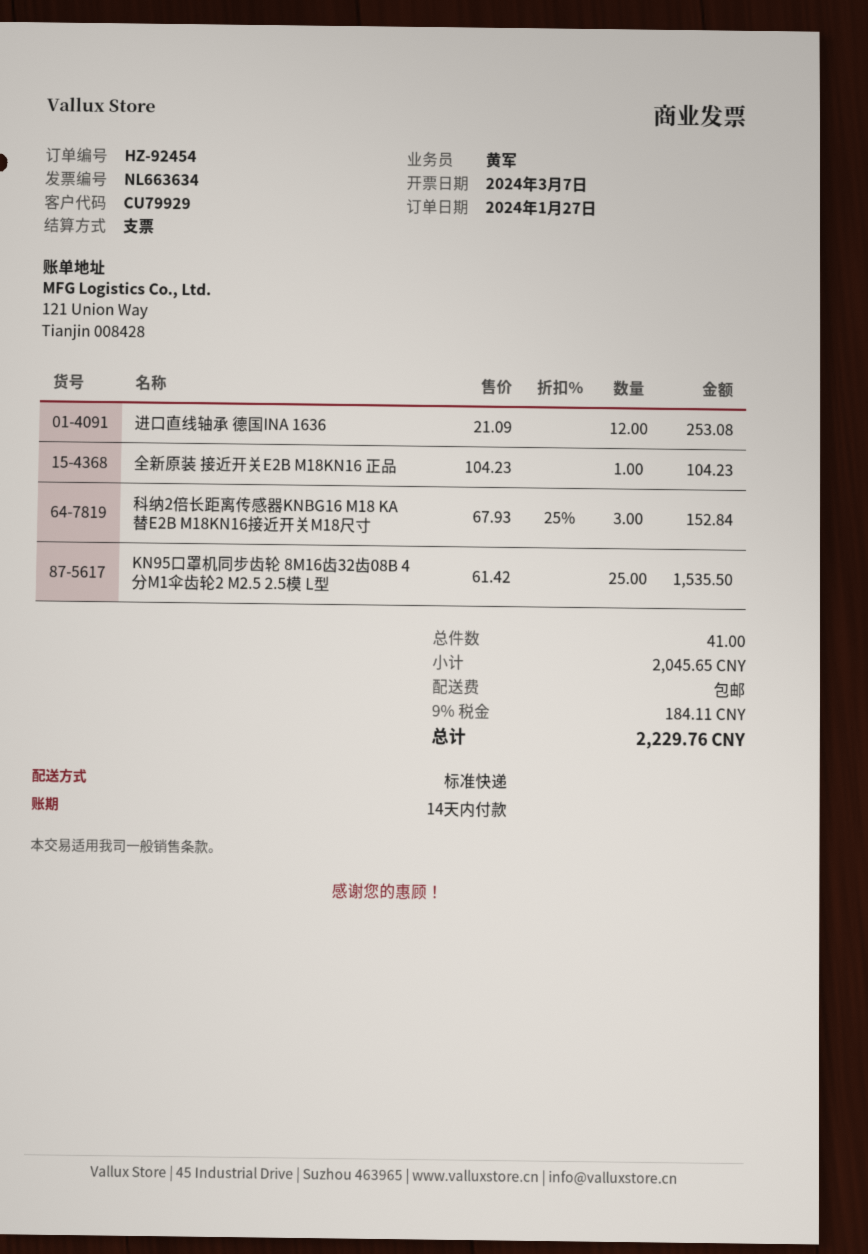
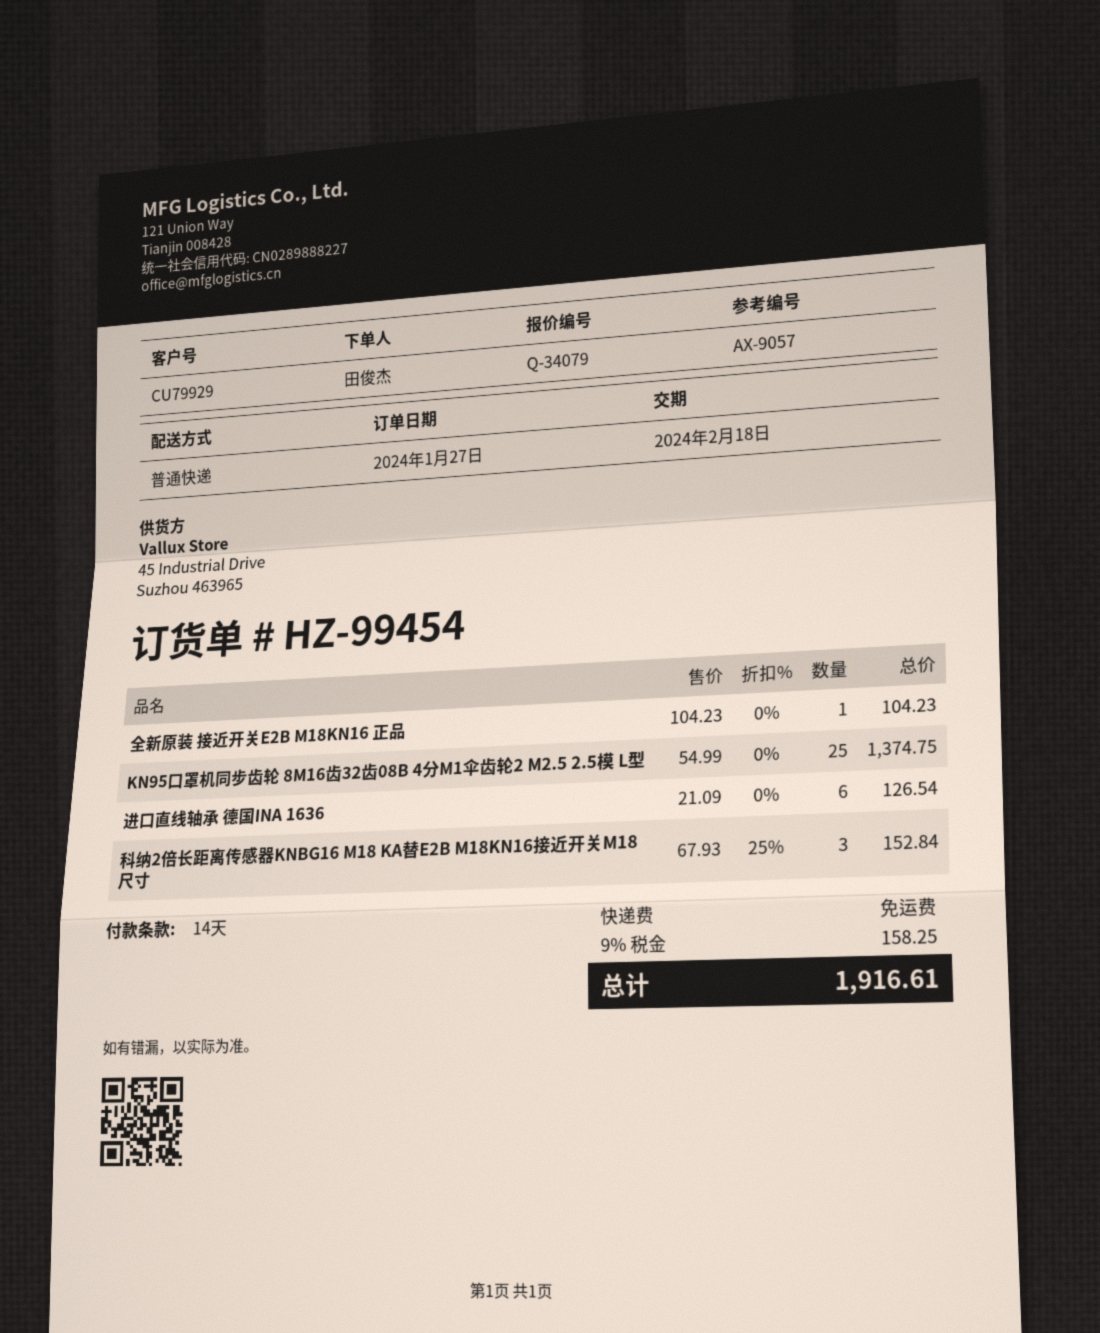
order number: HZ-92454 -> HZ-99454
进口直线轴承 德国INA 1636: 12 x 21.09 = 253.08 -> 6 x 21.09 = 126.54
KN95口罩机同步齿轮 8M16齿32齿08B 4分M1伞齿轮2 M2.5 2.5模 L型: 25 x 61.42 = 1535.50 -> 25 x 54.99 = 1374.75
tax: 9% = 184.11 -> 9% = 158.25
total: 2229.76 -> 1916.61

